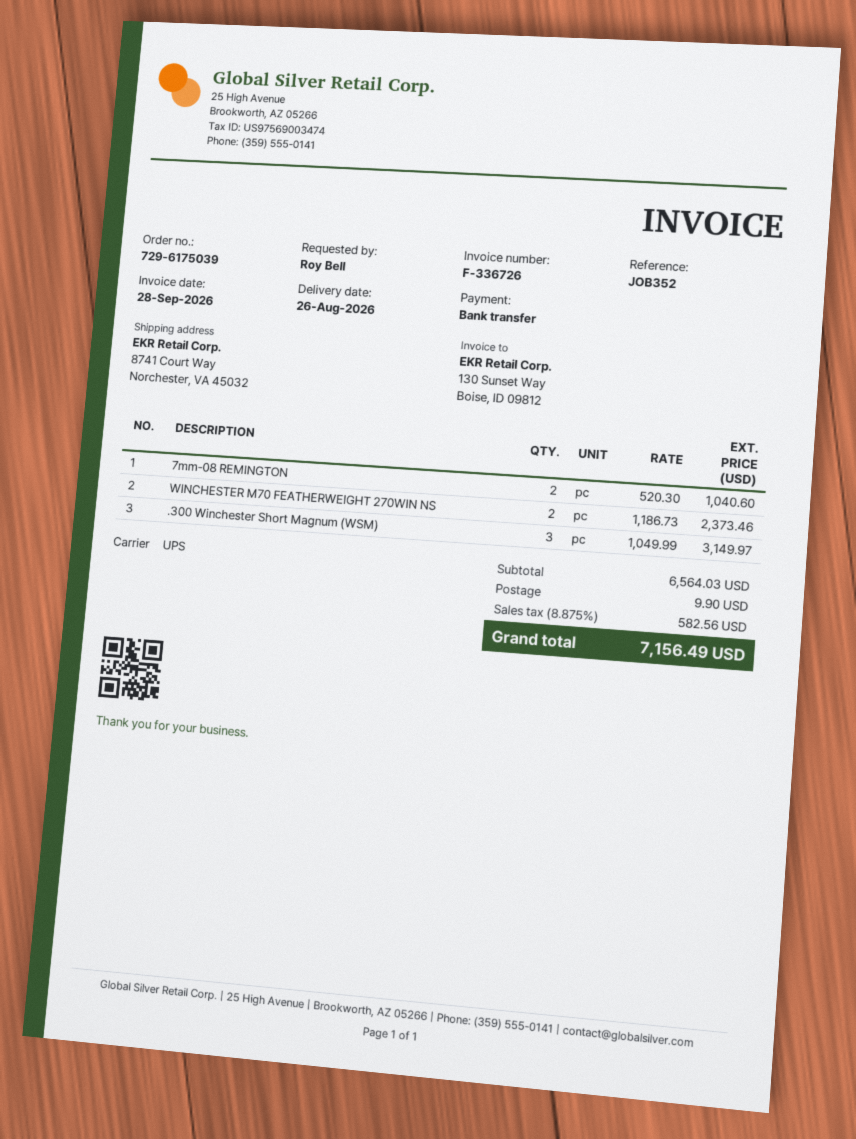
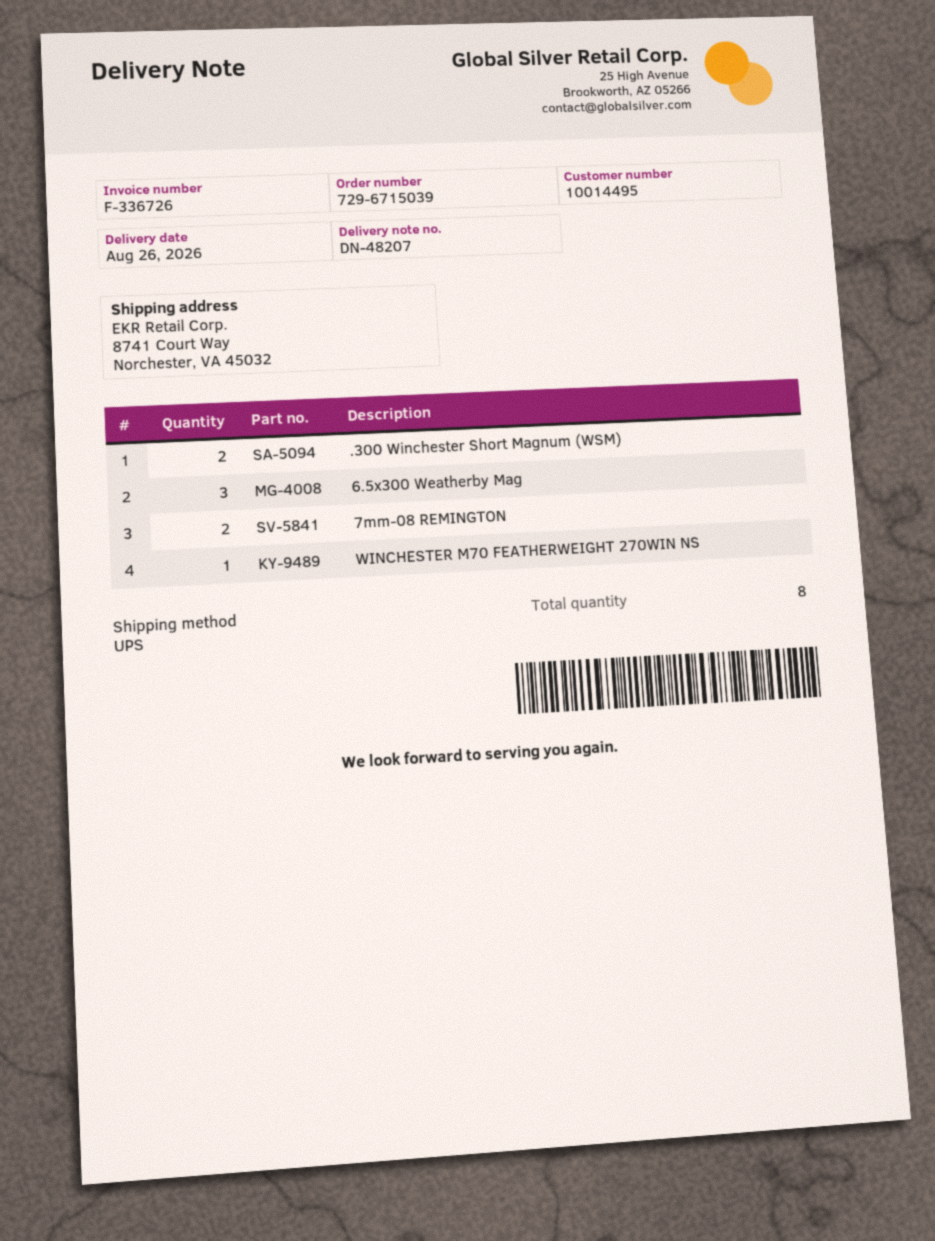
order number: 729-6175039 -> 729-6715039
WINCHESTER M70 FEATHERWEIGHT 270WIN NS: 2 -> 1
.300 Winchester Short Magnum (WSM): 3 -> 2
6.5x300 Weatherby Mag: none -> 3

